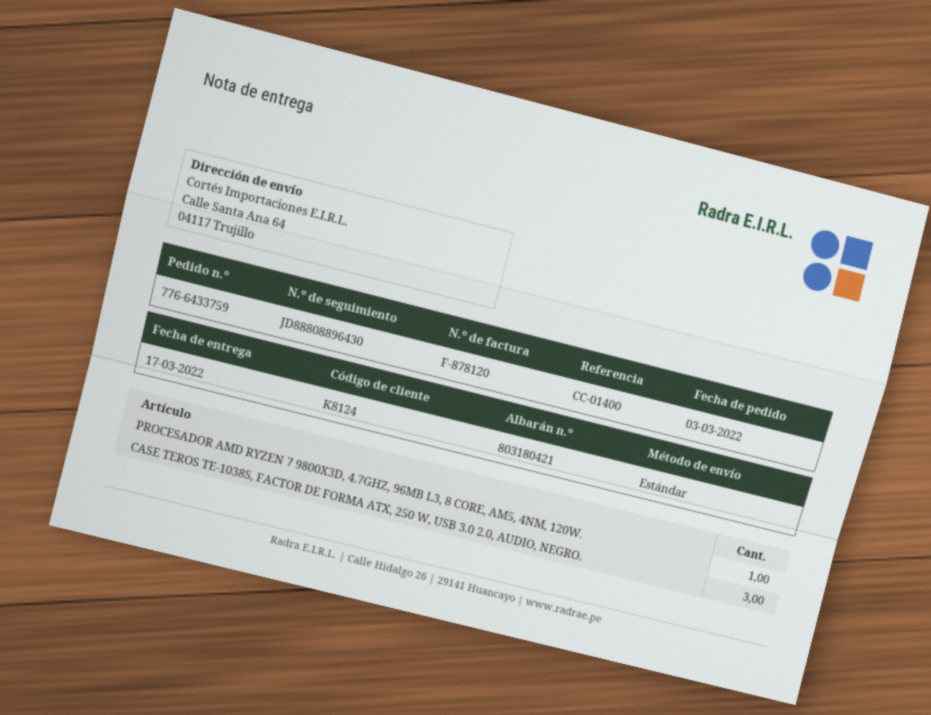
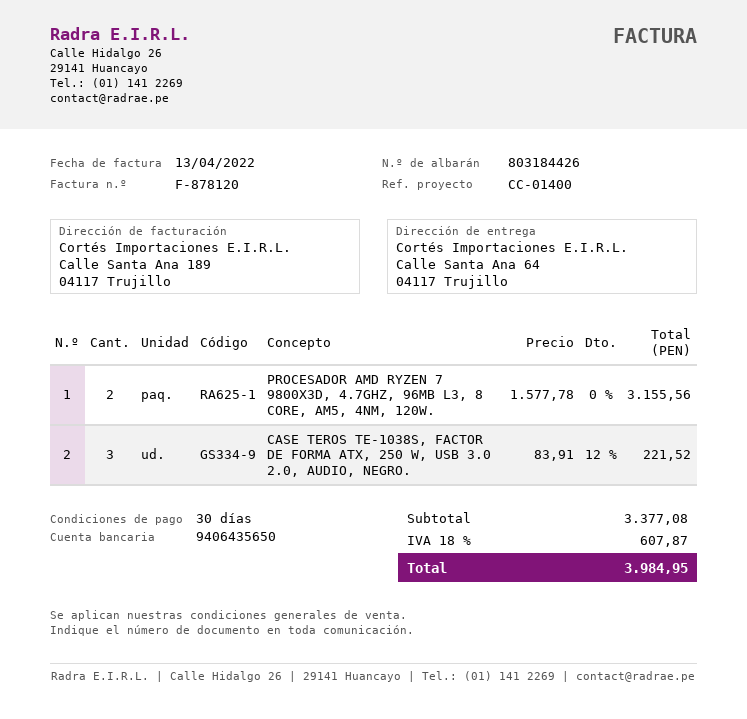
delivery note number: 803180421 -> 803184426
PROCESADOR AMD RYZEN 7 9800X3D, 4.7GHZ, 96MB L3, 8 CORE, AM5, 4NM, 120W.: 1 -> 2

